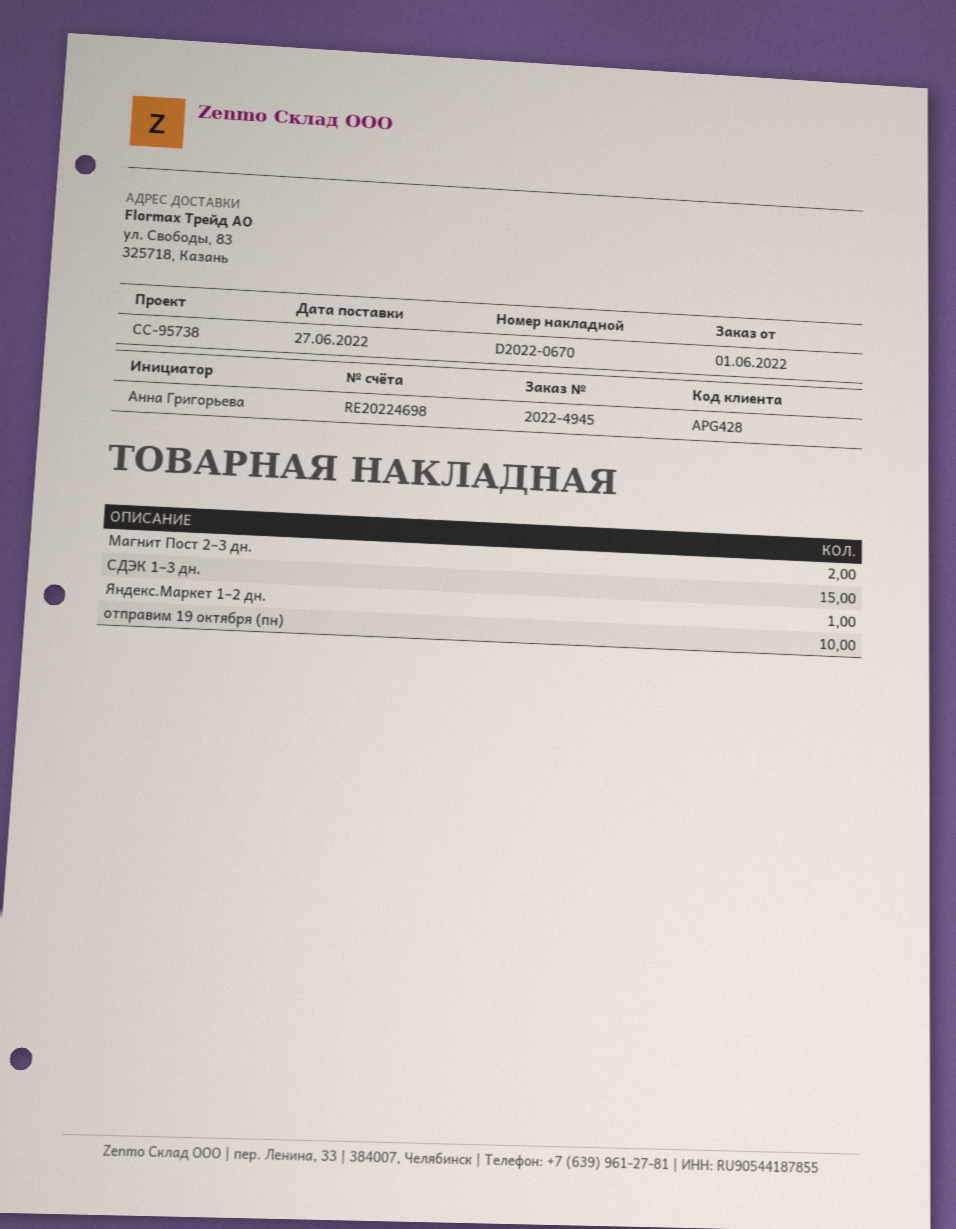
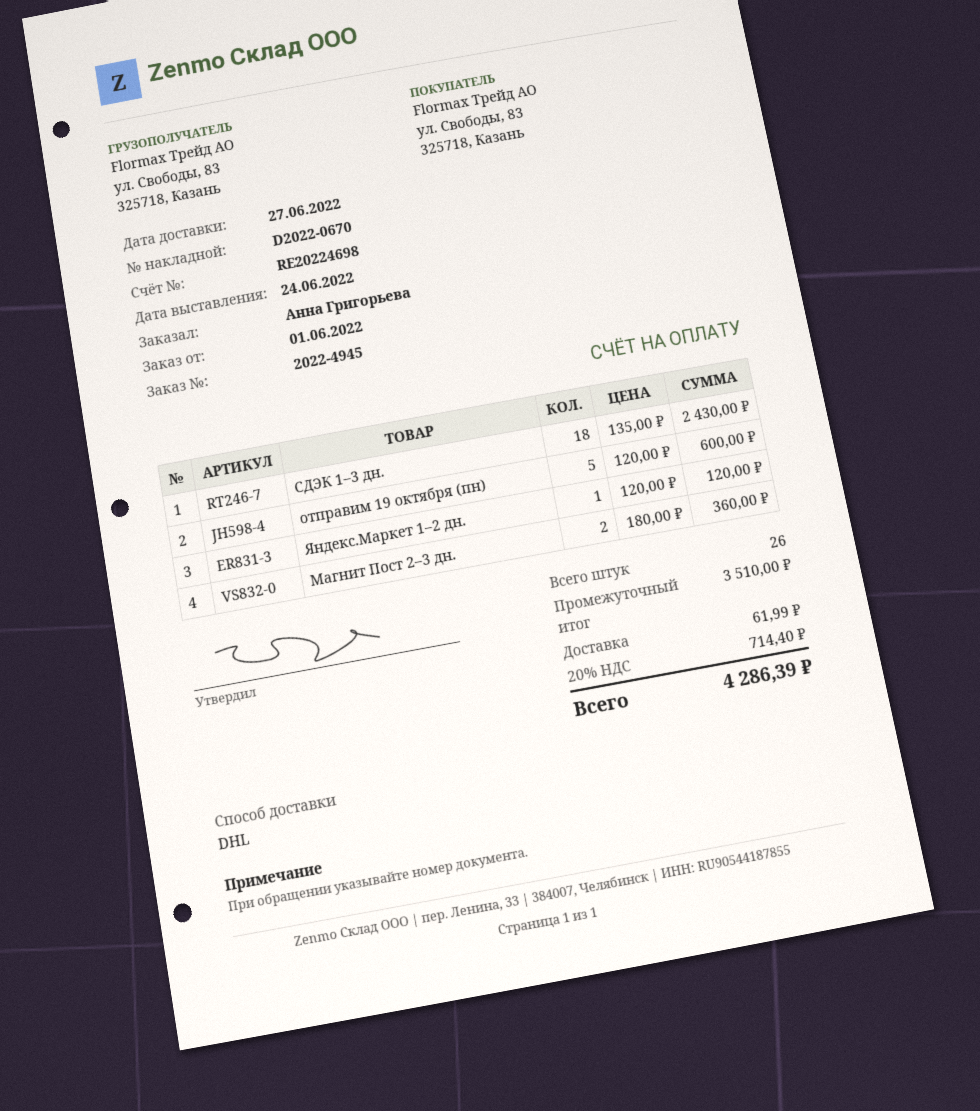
СДЭК 1–3 дн.: 15 -> 18
отправим 19 октября (пн): 10 -> 5

